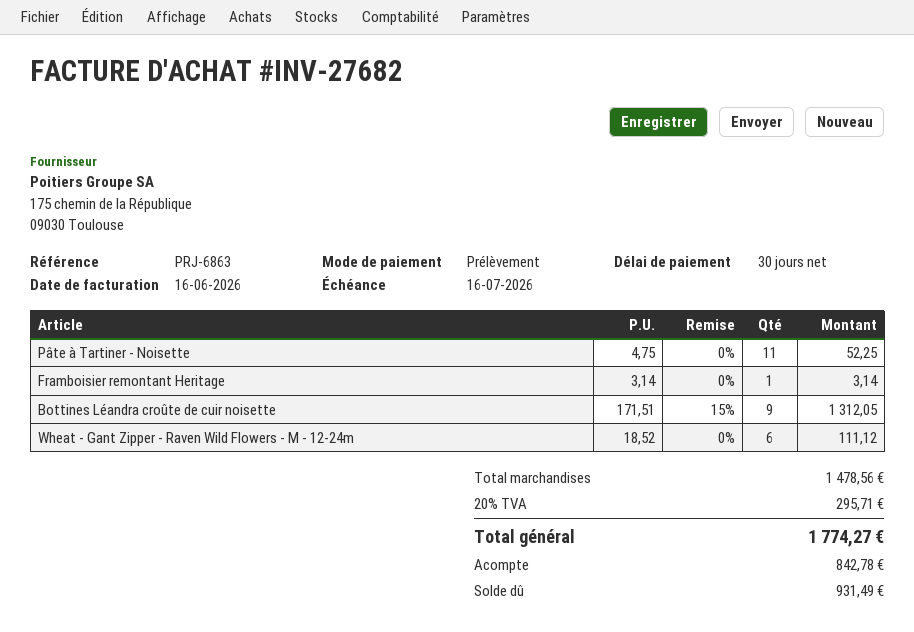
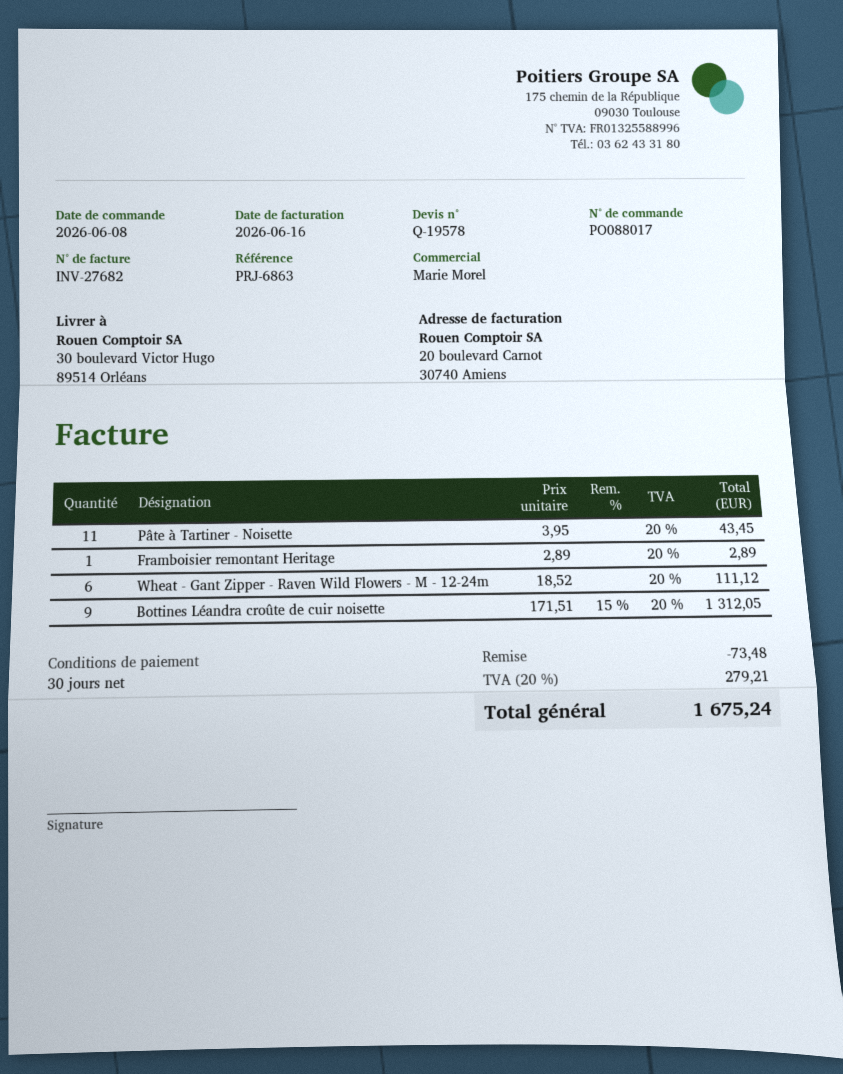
Pâte à Tartiner - Noisette: 11 x 4.75 = 52.25 -> 11 x 3.95 = 43.45
Framboisier remontant Heritage: 1 x 3.14 = 3.14 -> 1 x 2.89 = 2.89
discount: none -> 73.48
tax: 20% = 295.71 -> 20% = 279.21
total: 1774.27 -> 1675.24

